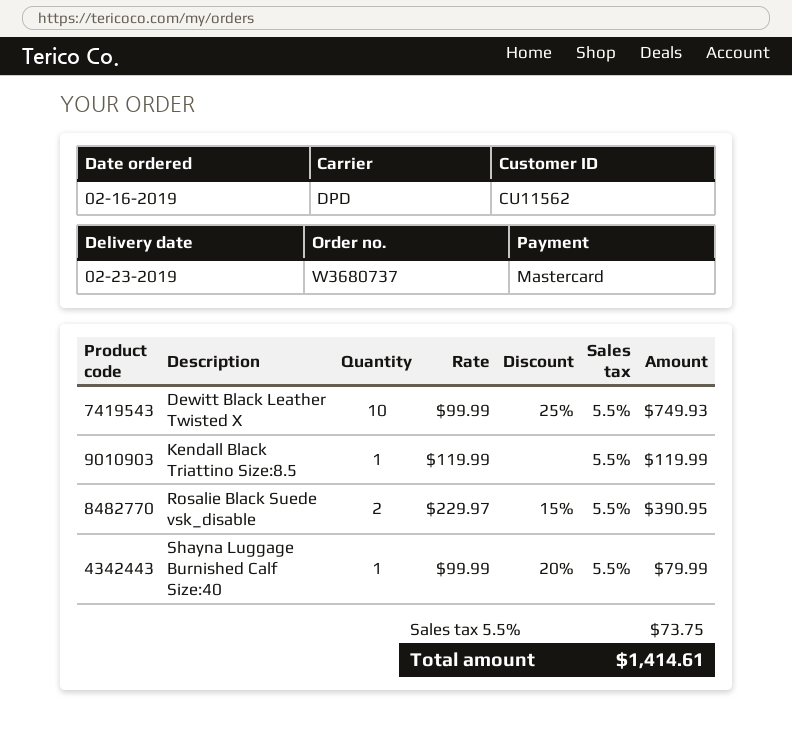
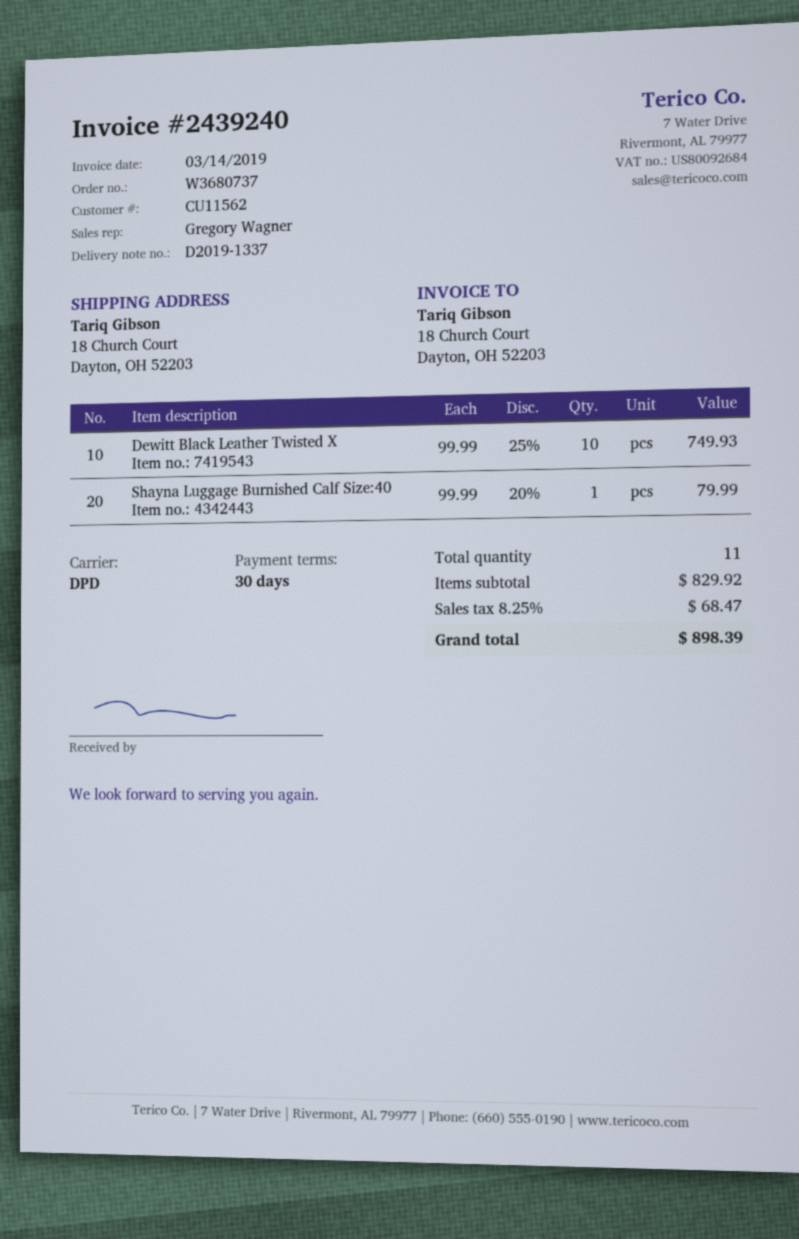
Kendall Black Triattino Size:8.5: 1 x 119.99 = 119.99 -> none
Rosalie Black Suede vsk_disable: 2 x 229.97 - 15% = 390.95 -> none
tax: 5.5% = 73.75 -> 8.25% = 68.47
total: 1414.61 -> 898.39

